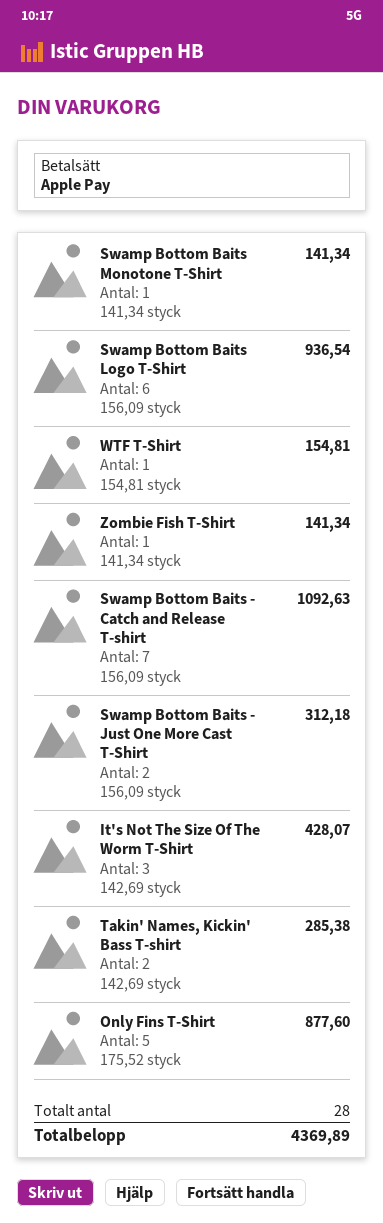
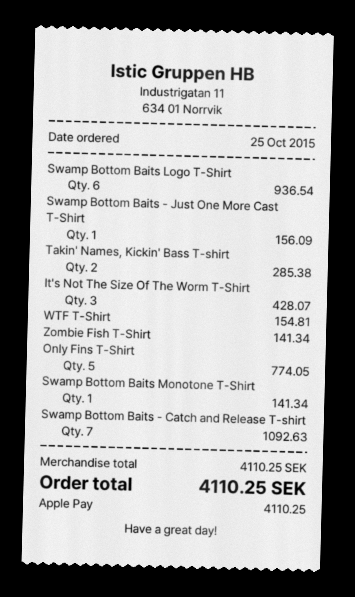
Swamp Bottom Baits - Just One More Cast T-Shirt: 2 for 312.18 -> 1 for 156.09
Only Fins T-Shirt: 5 for 877.60 -> 5 for 774.05
total: 4369.89 -> 4110.25

